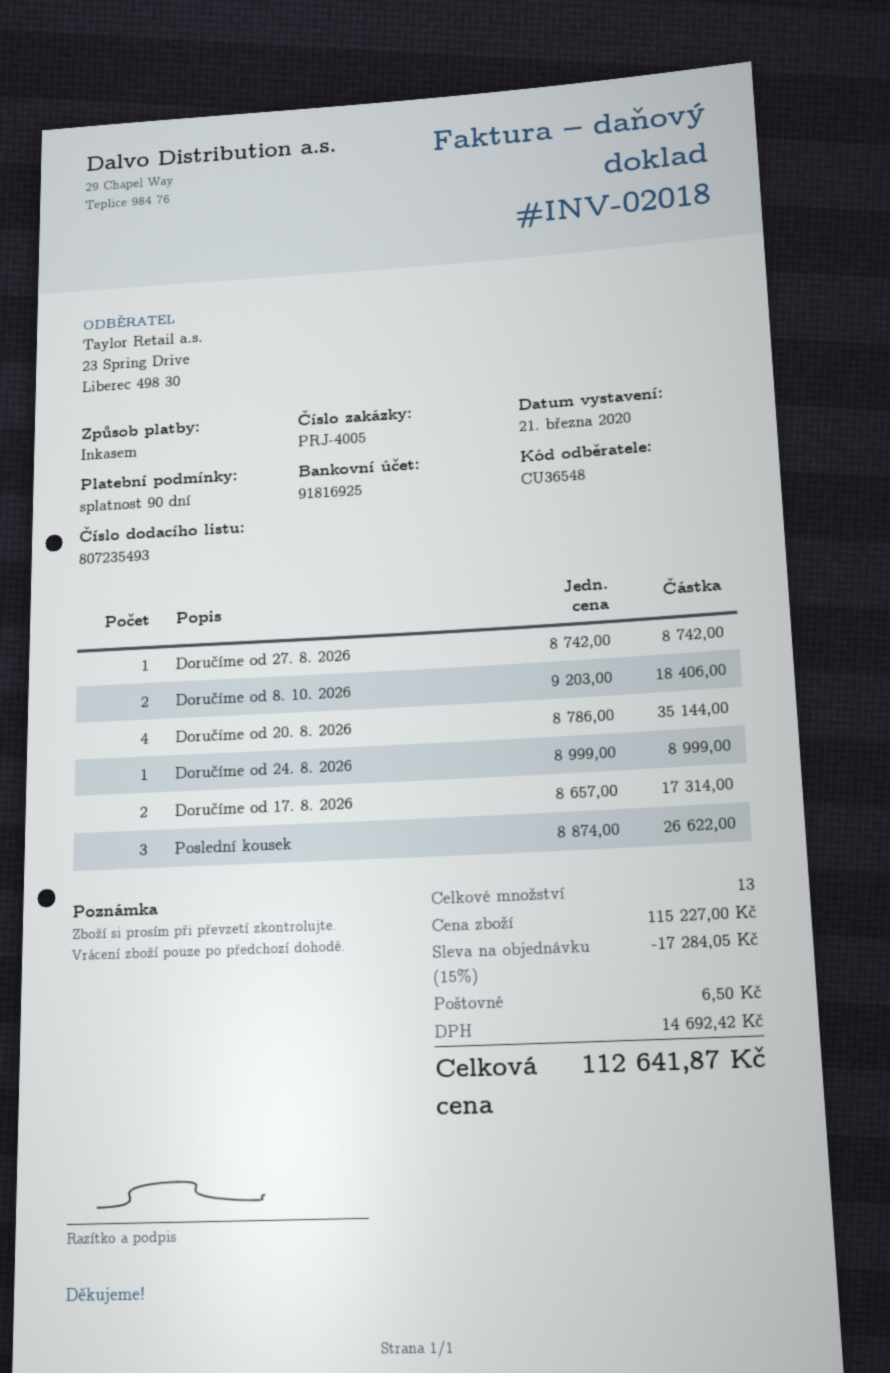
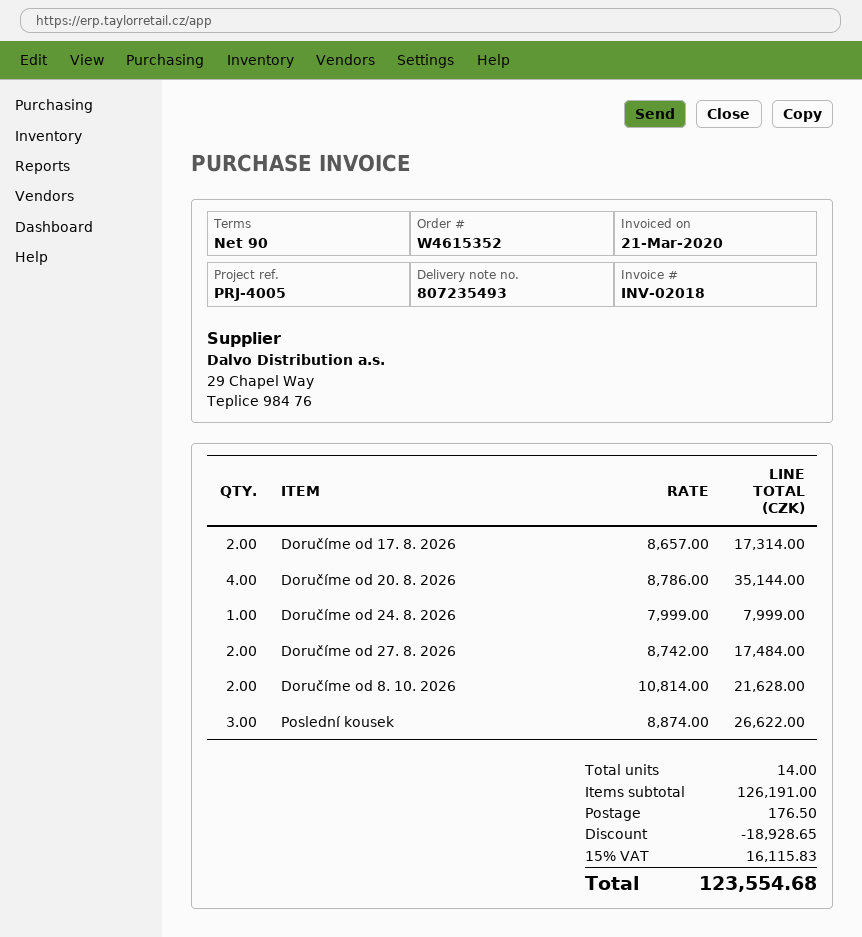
Doručíme od 27. 8. 2026: 1 x 8742.00 = 8742.00 -> 2 x 8742.00 = 17484.00
Doručíme od 8. 10. 2026: 2 x 9203.00 = 18406.00 -> 2 x 10814.00 = 21628.00
Doručíme od 24. 8. 2026: 1 x 8999.00 = 8999.00 -> 1 x 7999.00 = 7999.00
total quantity: 13 -> 14
subtotal: 115227.00 -> 126191.00
discount: 17284.05 -> 18928.65
shipping: 6.50 -> 176.50
tax: 14692.42 -> 16115.83
total: 112641.87 -> 123554.68

